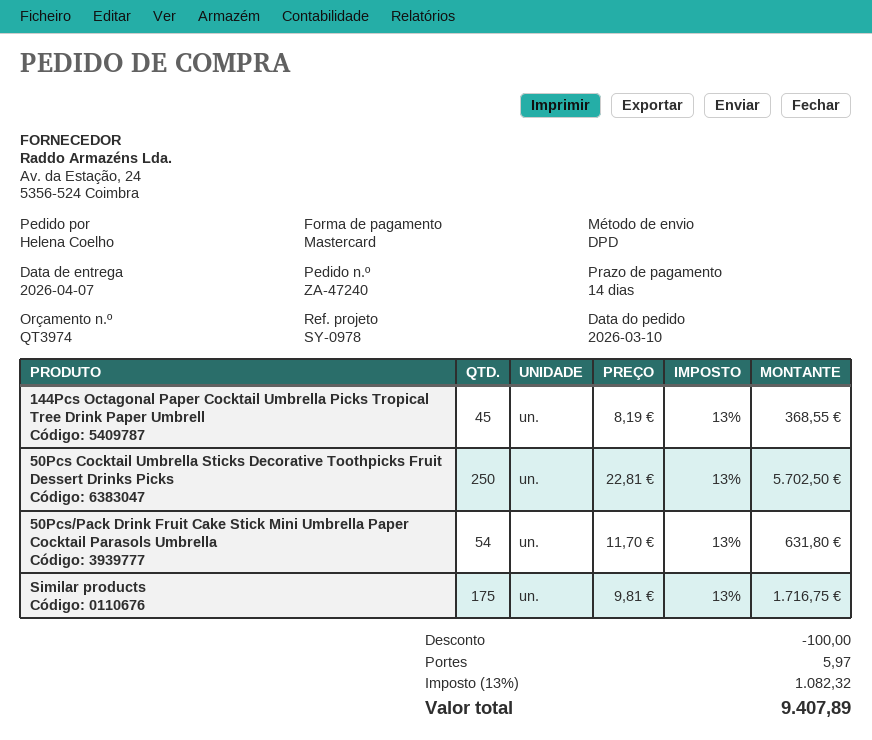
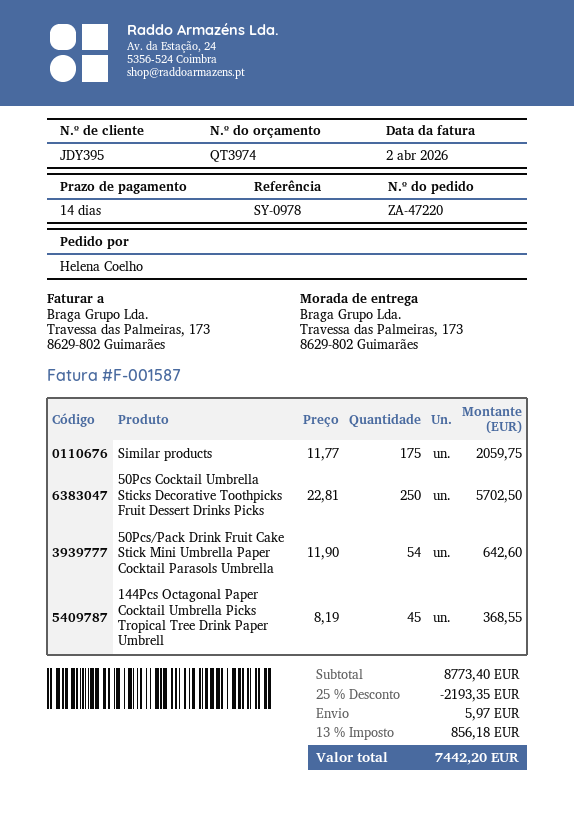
order number: ZA-47240 -> ZA-47220
50Pcs/Pack Drink Fruit Cake Stick Mini Umbrella Paper Cocktail Parasols Umbrella: 54 x 11.70 = 631.80 -> 54 x 11.90 = 642.60
Similar products: 175 x 9.81 = 1716.75 -> 175 x 11.77 = 2059.75
discount: 100.00 -> 2193.35
tax: 13% = 1082.32 -> 13% = 856.18
total: 9407.89 -> 7442.20

